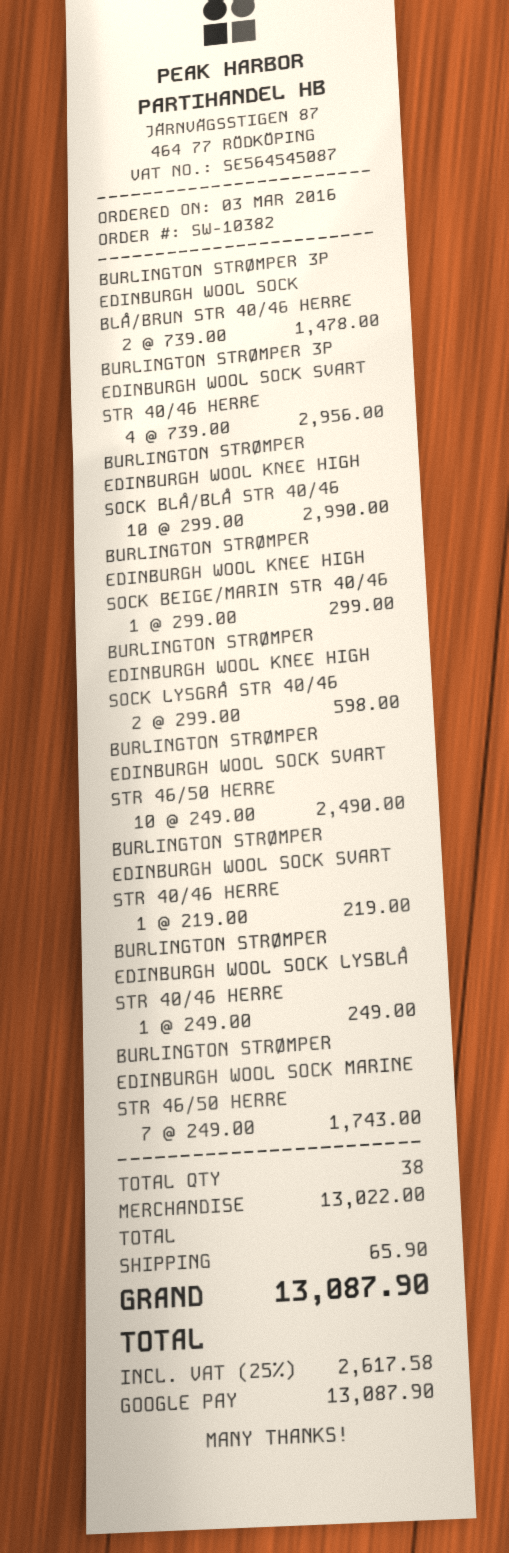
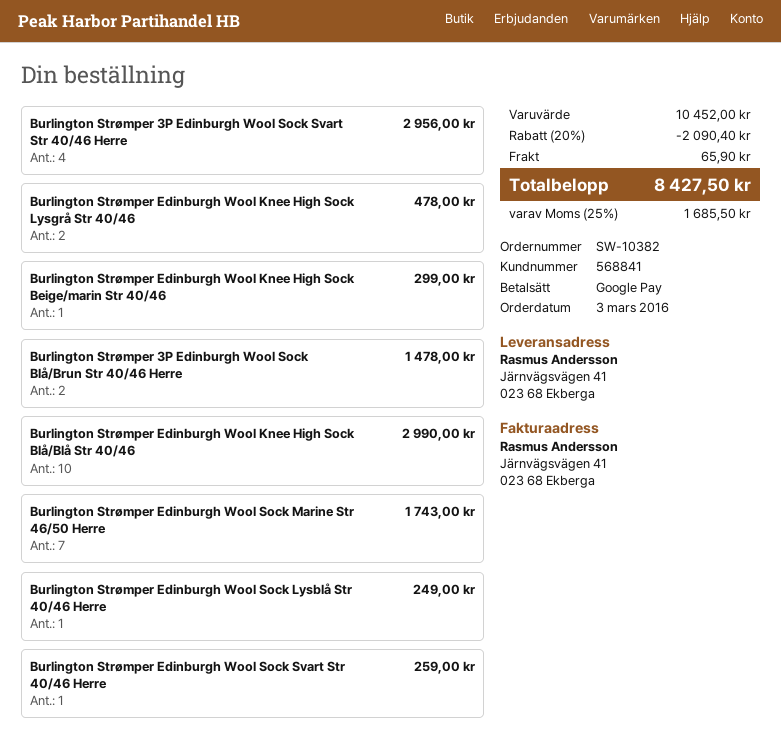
BURLINGTON STRØMPER EDINBURGH WOOL KNEE HIGH SOCK LYSGRÅ STR 40/46: 2 for 598.00 -> 2 for 478.00
BURLINGTON STRØMPER EDINBURGH WOOL SOCK SVART STR 46/50 HERRE: 10 for 2490.00 -> none
BURLINGTON STRØMPER EDINBURGH WOOL SOCK SVART STR 40/46 HERRE: 1 for 219.00 -> 1 for 259.00
subtotal: 13022.00 -> 10452.00
discount: none -> 20% = 2090.40
tax: 25% = 2617.58 -> 25% = 1685.50
total: 13087.90 -> 8427.50

